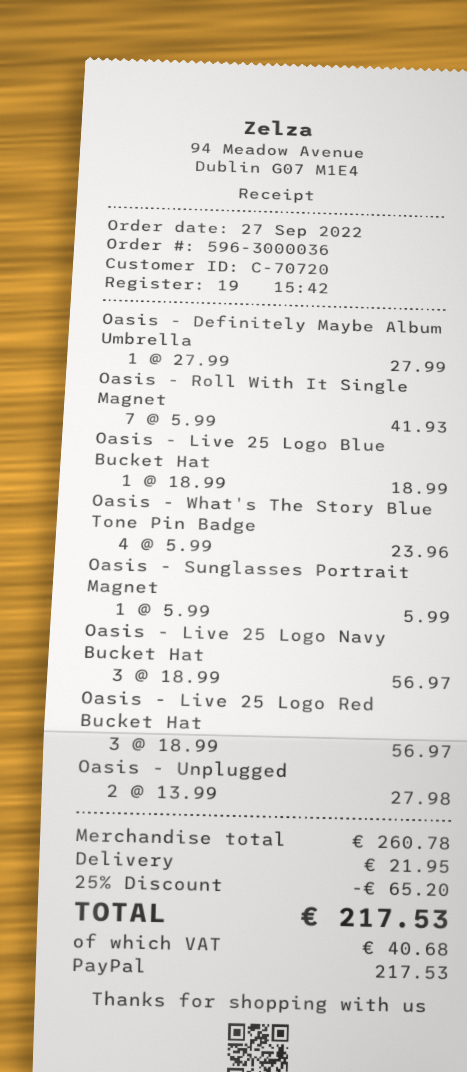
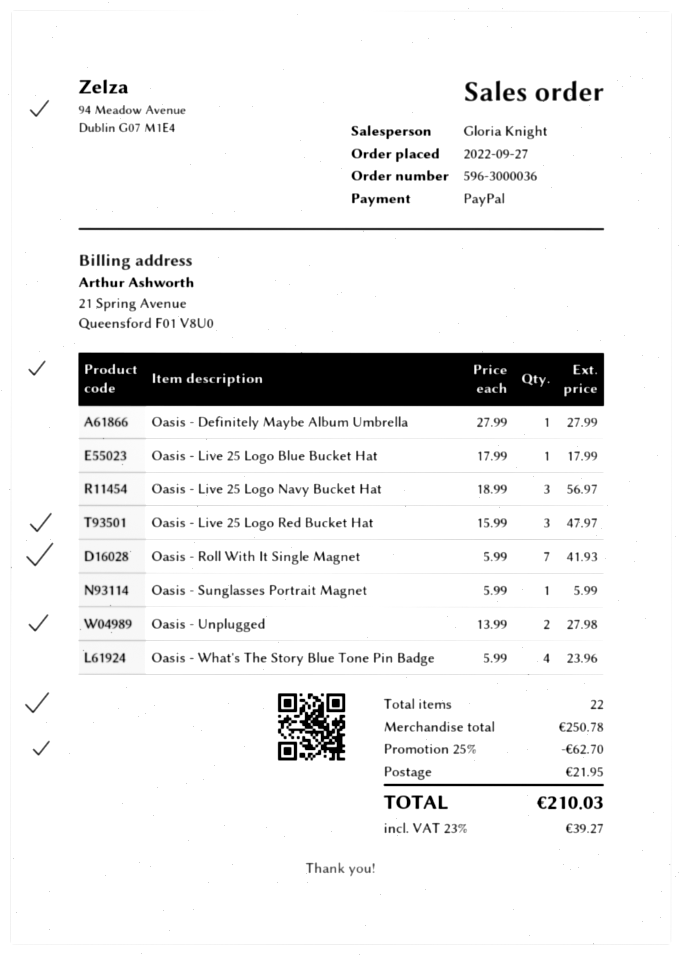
Oasis - Live 25 Logo Blue Bucket Hat: 1 x 18.99 = 18.99 -> 1 x 17.99 = 17.99
Oasis - Live 25 Logo Red Bucket Hat: 3 x 18.99 = 56.97 -> 3 x 15.99 = 47.97
subtotal: 260.78 -> 250.78
discount: 25% = 65.20 -> 25% = 62.70
tax: 40.68 -> 39.27
total: 217.53 -> 210.03

